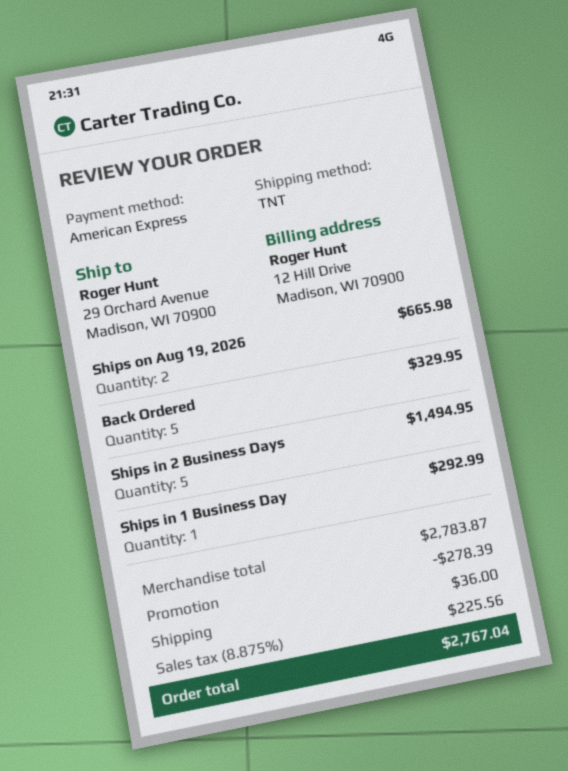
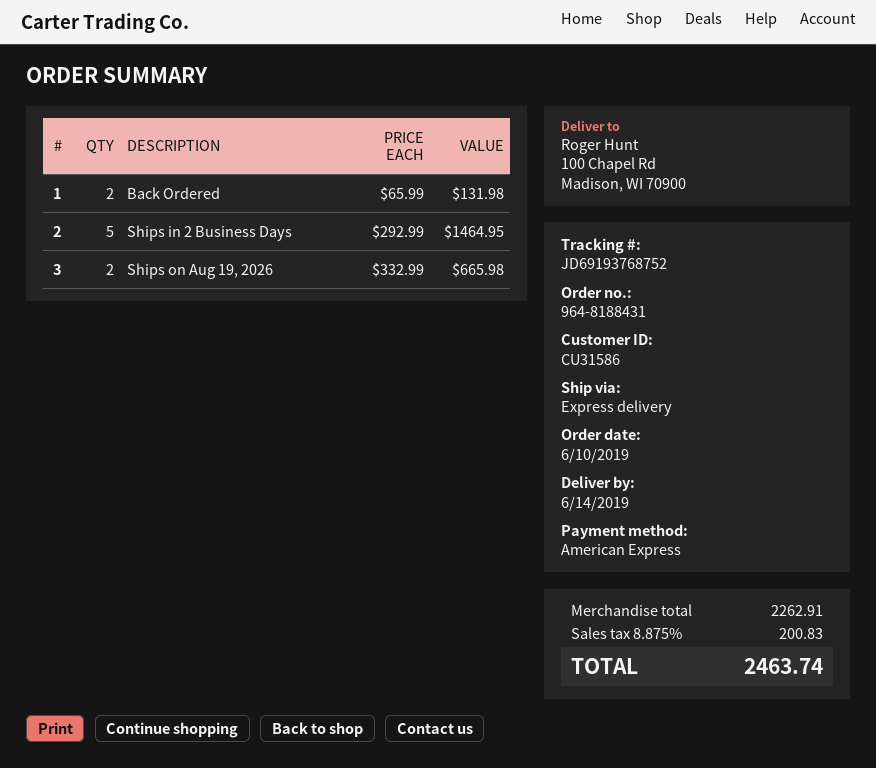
shipping method: TNT -> express
ship to: 29 Orchard Avenue, Madison, WI 70900 -> 100 Chapel Rd, Madison, WI 70900
Back Ordered: 5 for 329.95 -> 2 for 131.98
Ships in 2 Business Days: 5 for 1494.95 -> 5 for 1464.95
Ships in 1 Business Day: 1 for 292.99 -> none
subtotal: 2783.87 -> 2262.91
discount: 278.39 -> none
shipping: 36.00 -> none
tax: 8.875% = 225.56 -> 8.875% = 200.83
total: 2767.04 -> 2463.74

